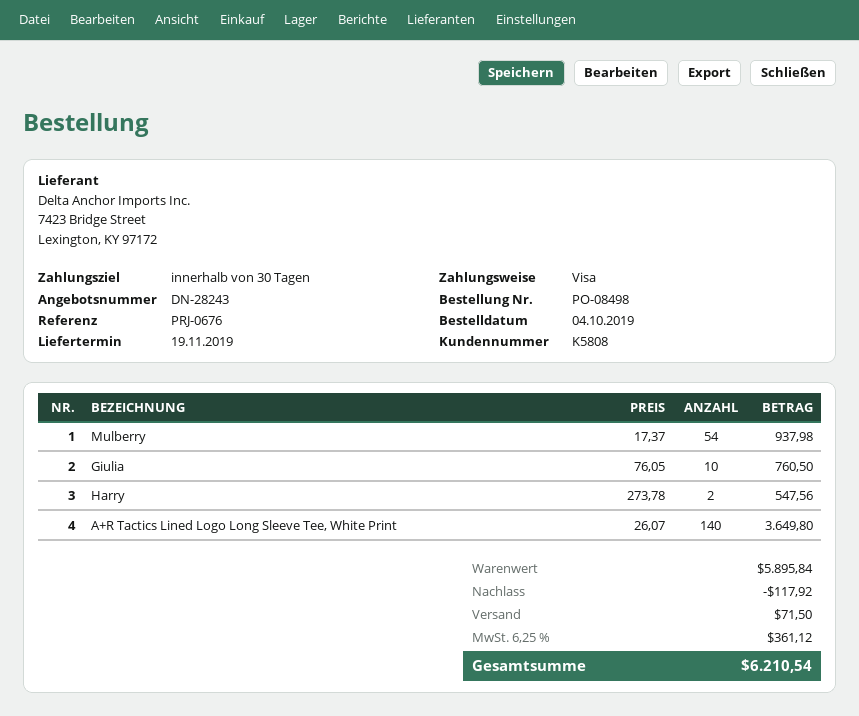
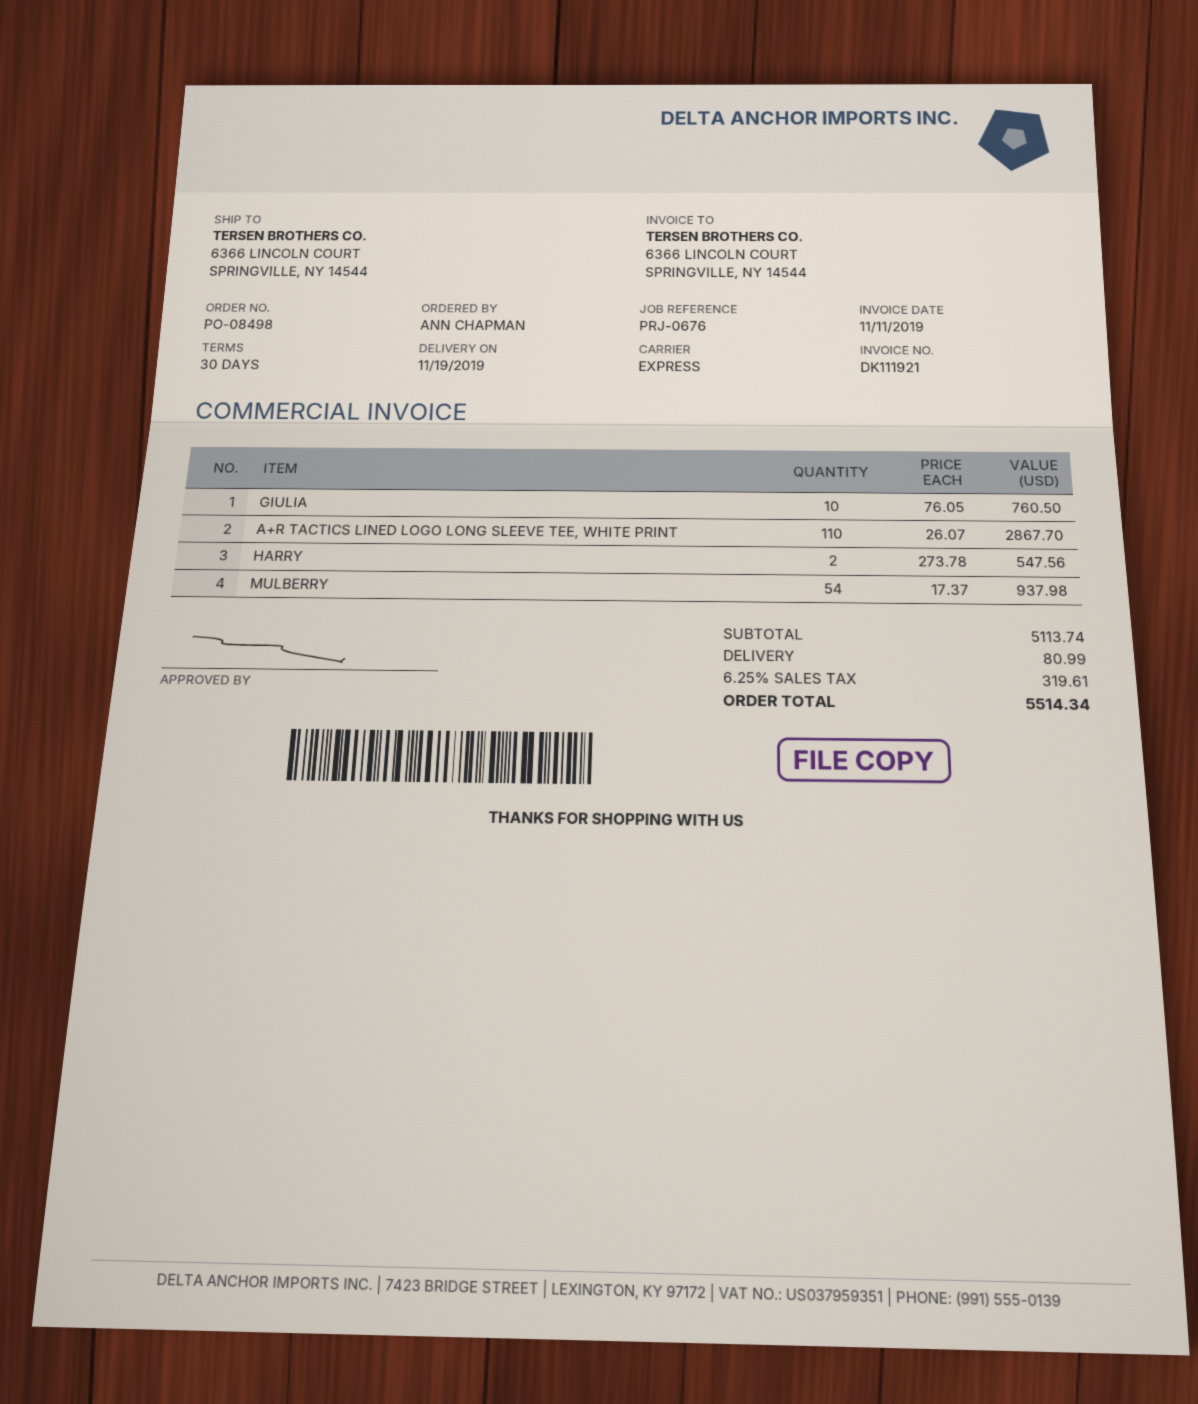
A+R Tactics Lined Logo Long Sleeve Tee, White Print: 140 x 26.07 = 3649.80 -> 110 x 26.07 = 2867.70
subtotal: 5895.84 -> 5113.74
discount: 117.92 -> none
shipping: 71.50 -> 80.99
tax: 6.25% = 361.12 -> 6.25% = 319.61
total: 6210.54 -> 5514.34

